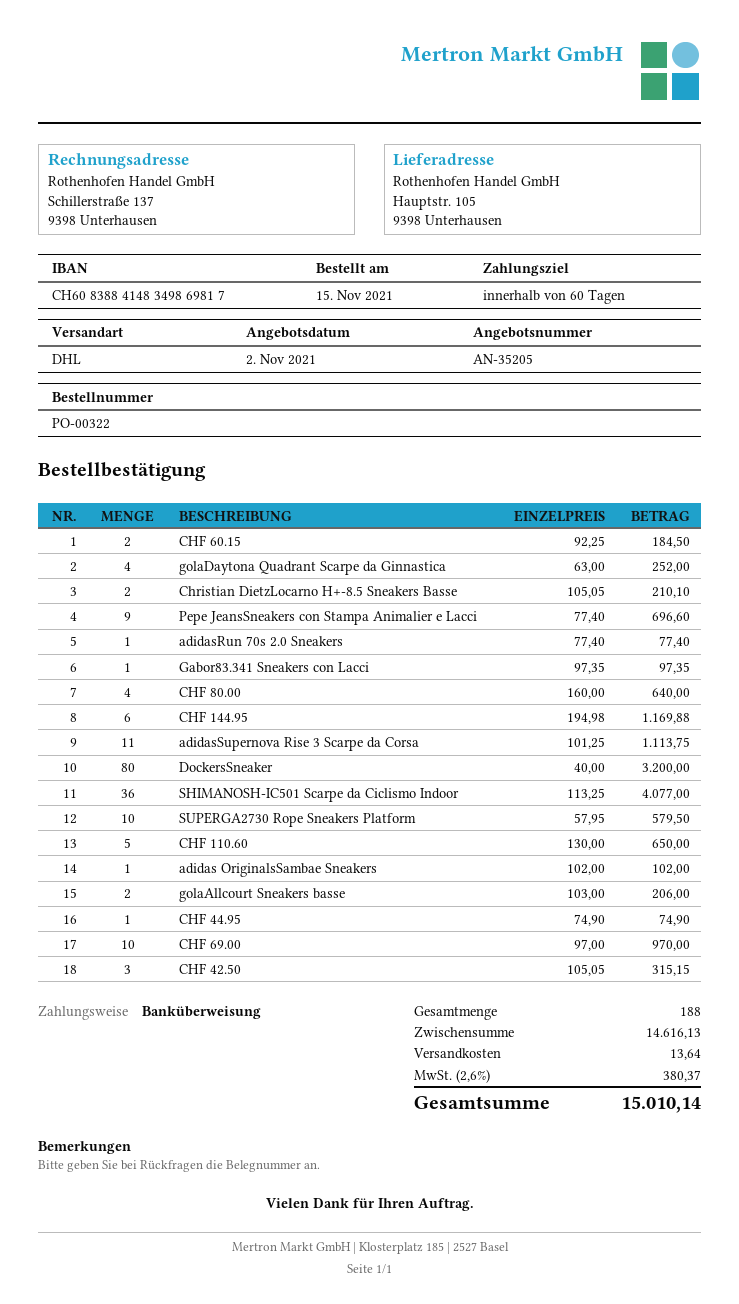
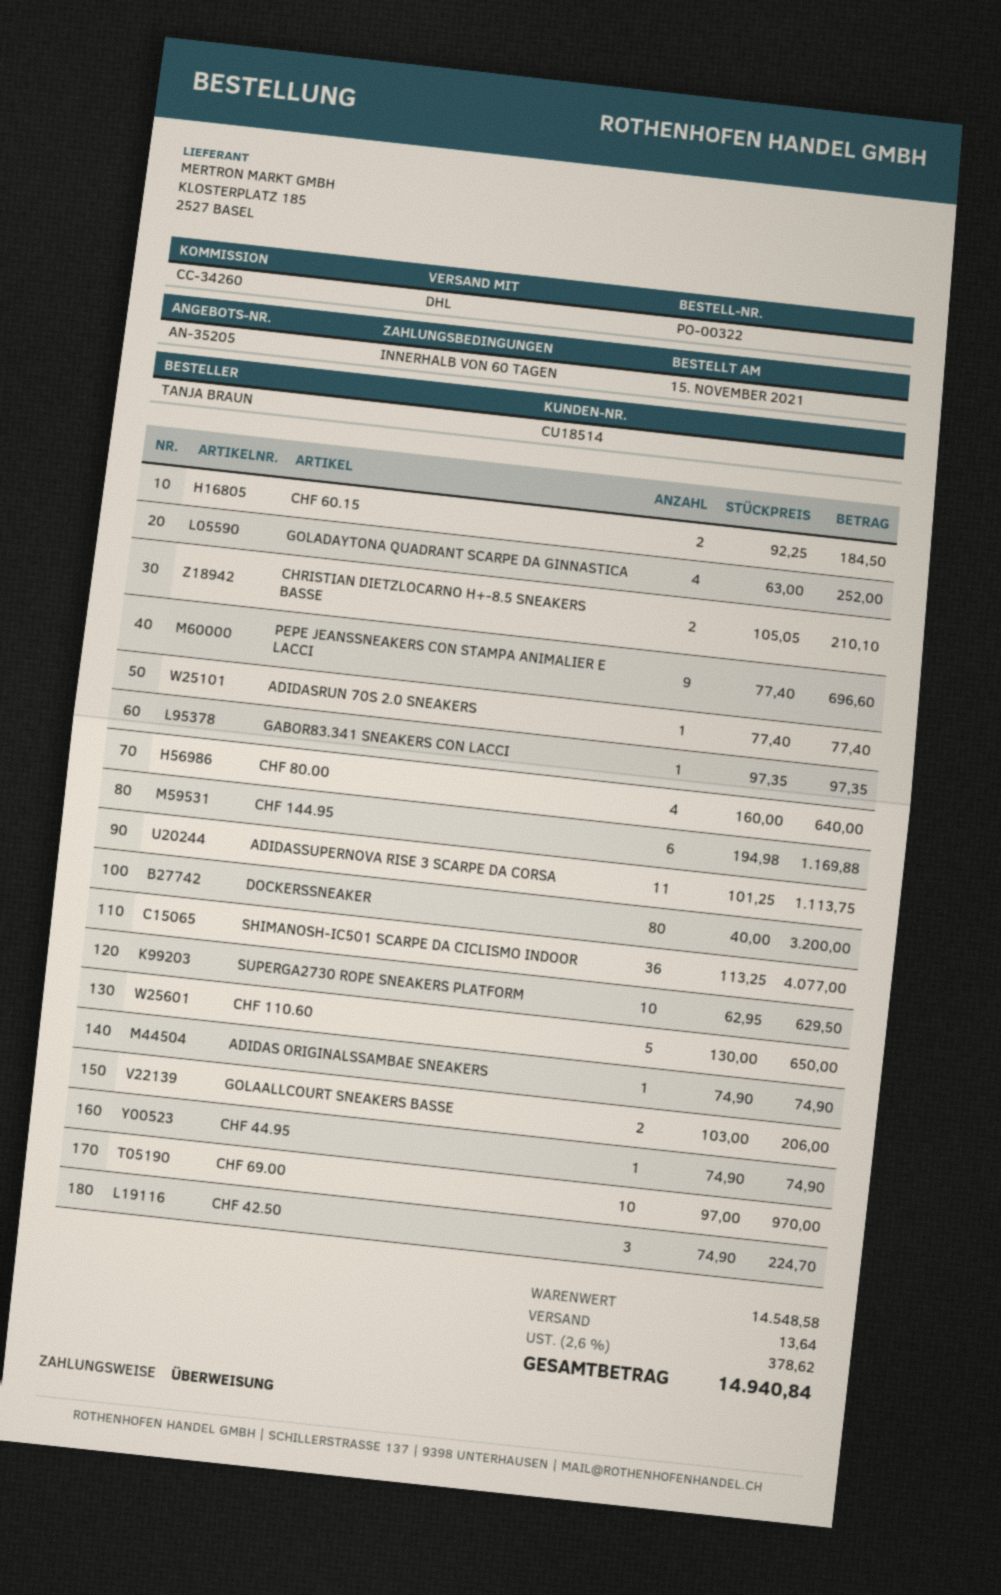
SUPERGA2730 Rope Sneakers Platform: 10 x 57.95 = 579.50 -> 10 x 62.95 = 629.50
adidas OriginalsSambae Sneakers: 1 x 102.00 = 102.00 -> 1 x 74.90 = 74.90
CHF 42.50: 3 x 105.05 = 315.15 -> 3 x 74.90 = 224.70
subtotal: 14616.13 -> 14548.58
tax: 2.6% = 380.37 -> 2.6% = 378.62
total: 15010.14 -> 14940.84

